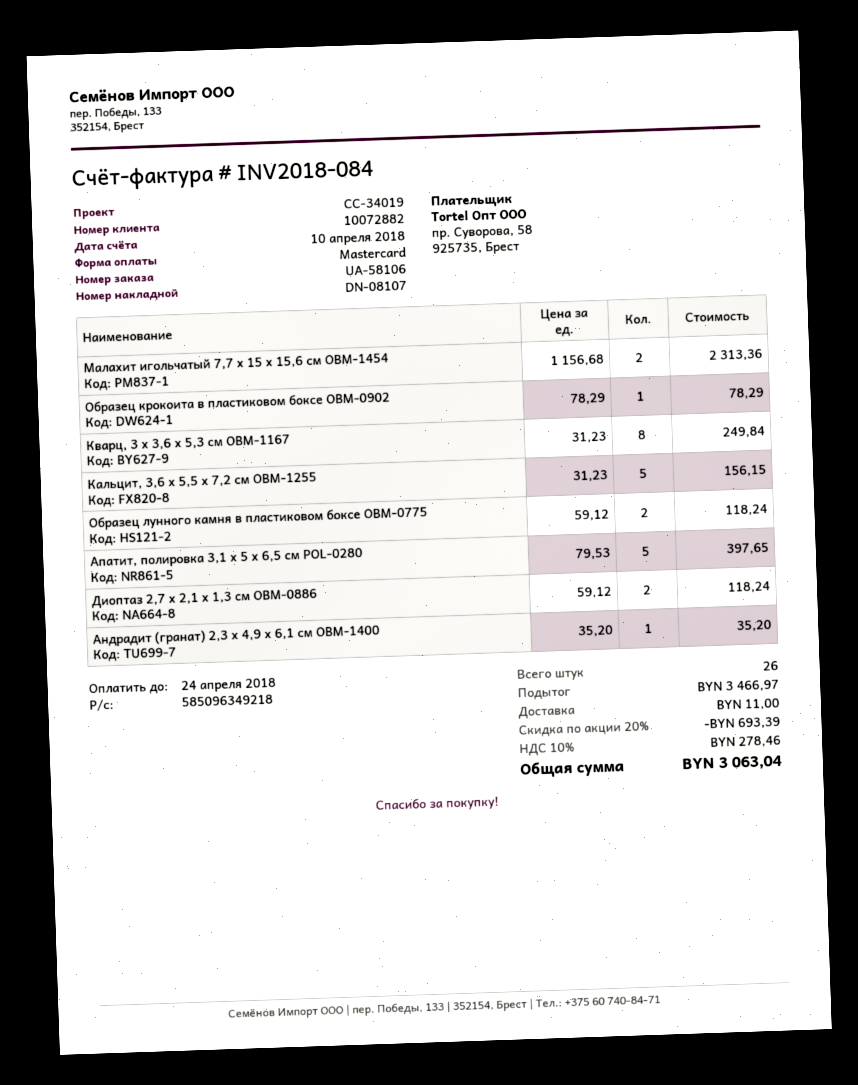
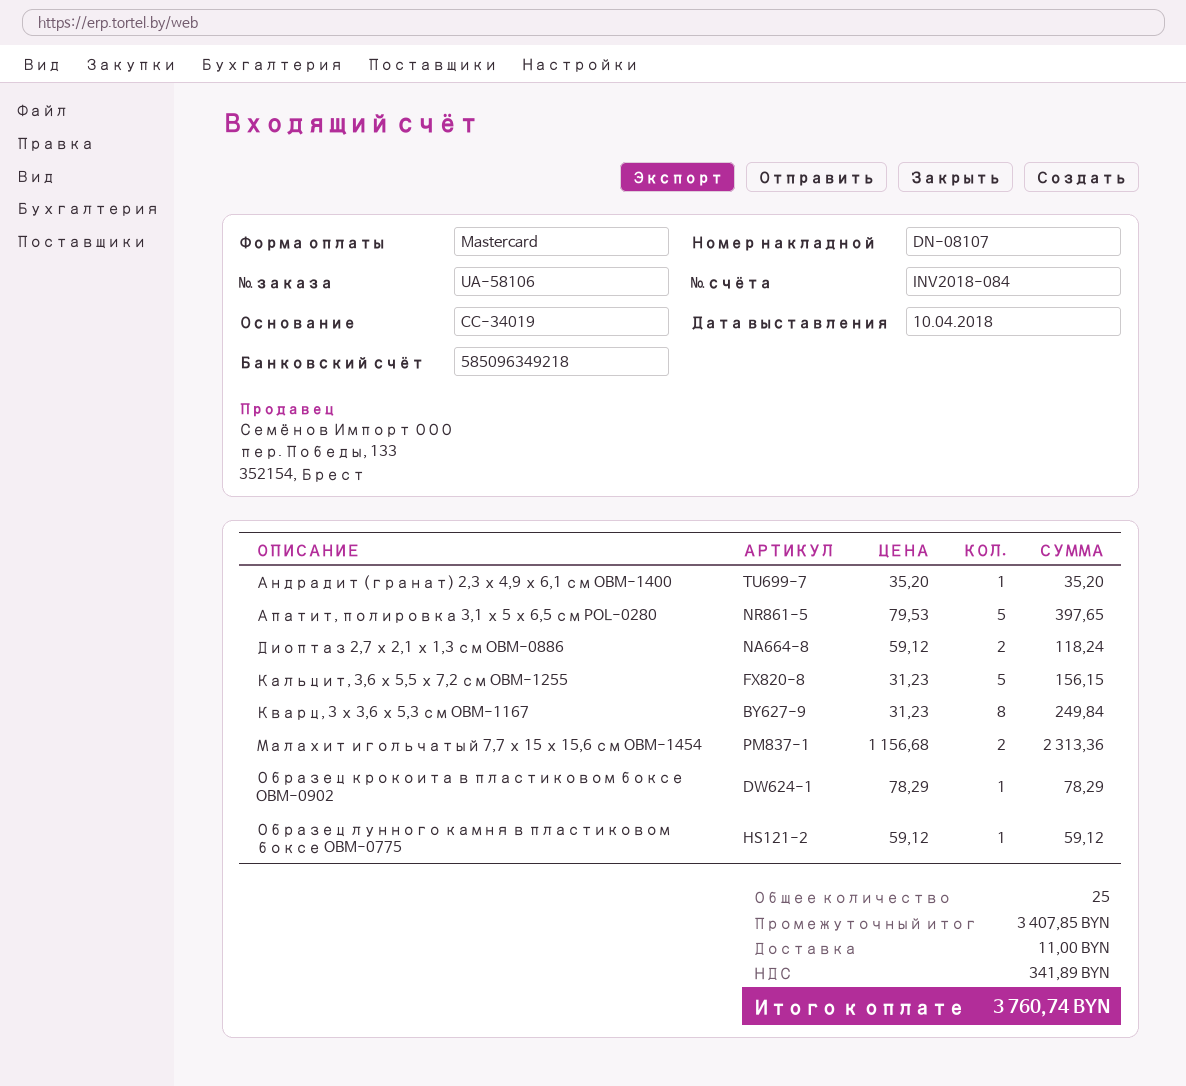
Образец лунного камня в пластиковом боксе OBM-0775: 2 x 59.12 = 118.24 -> 1 x 59.12 = 59.12
total quantity: 26 -> 25
subtotal: 3466.97 -> 3407.85
discount: 20% = 693.39 -> none
tax: 278.46 -> 341.89
total: 3063.04 -> 3760.74

